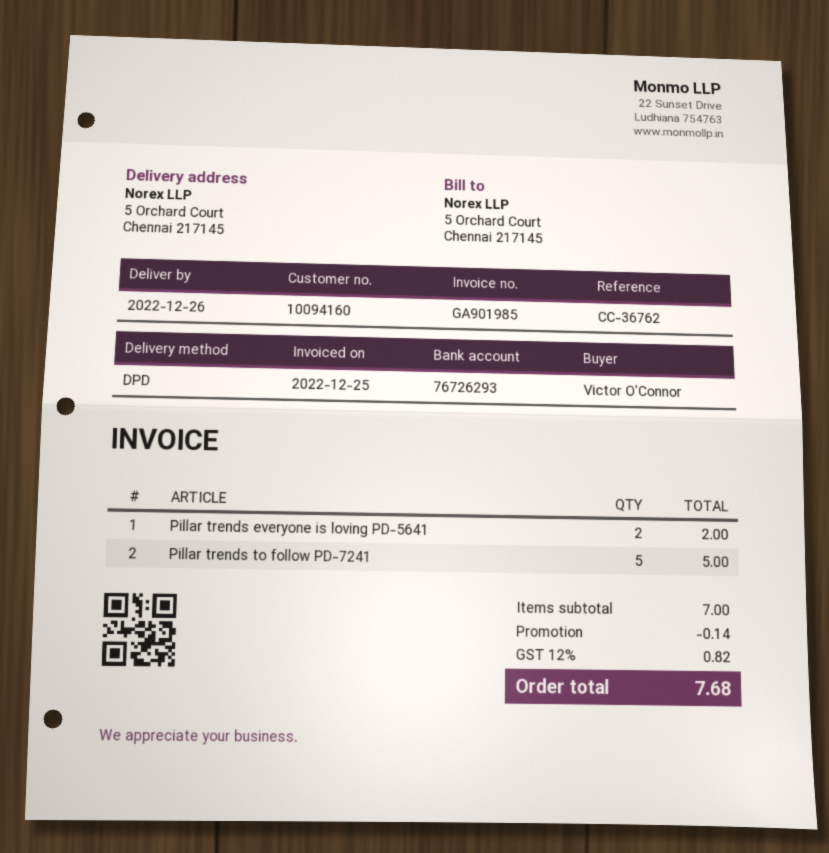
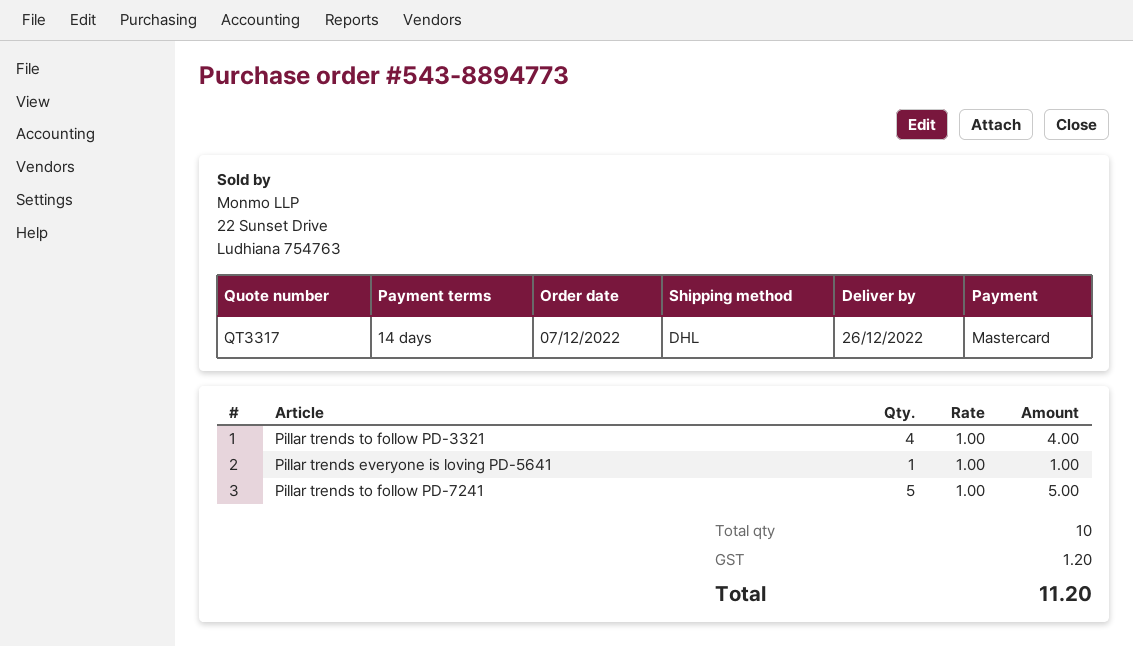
shipping method: DPD -> DHL
Pillar trends everyone is loving PD-5641: 2 for 2.00 -> 1 for 1.00
Pillar trends to follow PD-3321: none -> 4 for 4.00
discount: 0.14 -> none
tax: 0.82 -> 1.20
total: 7.68 -> 11.20

